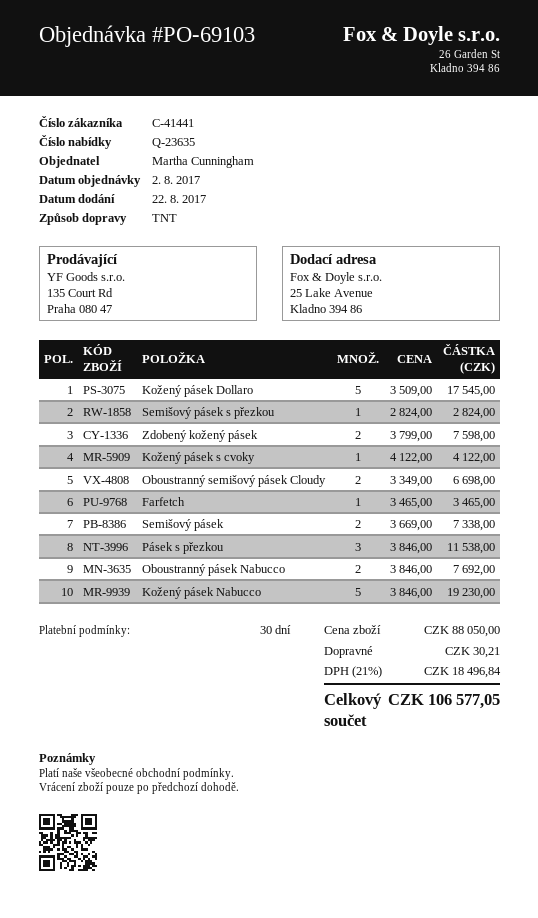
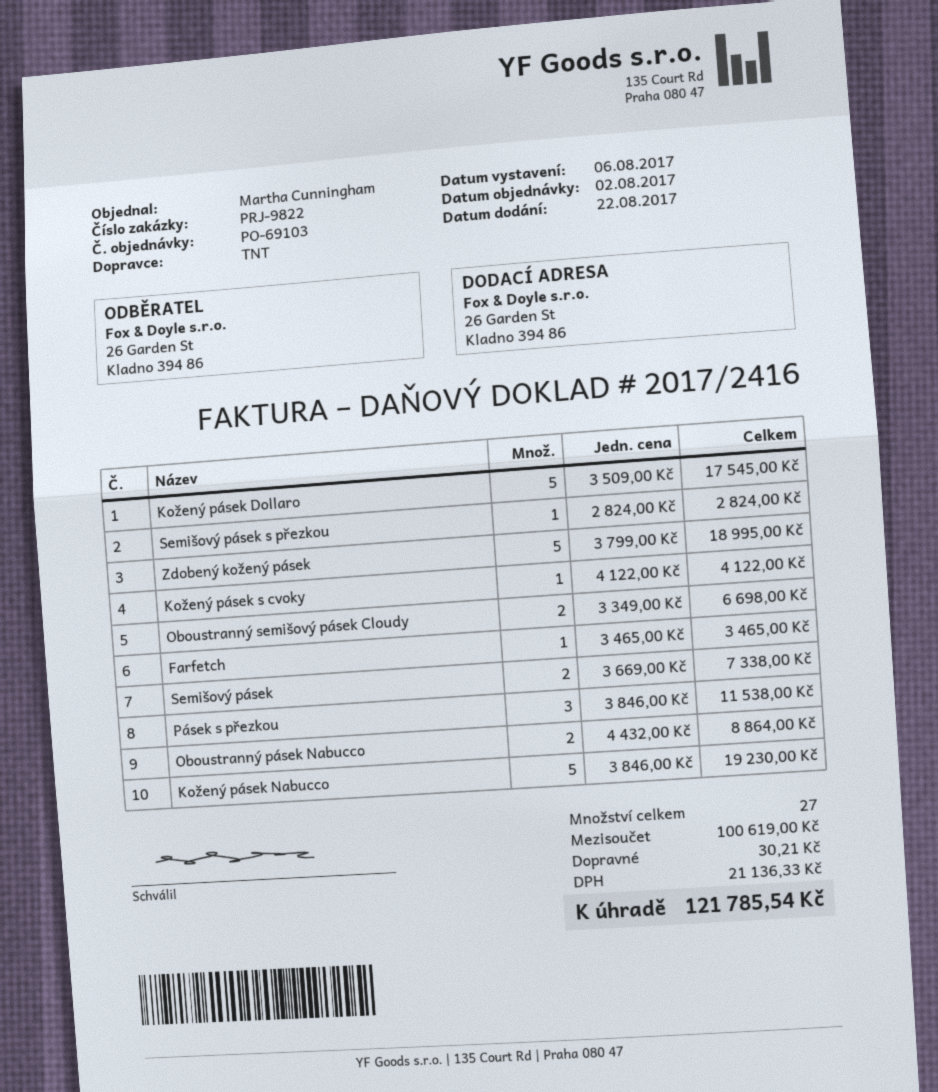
ship to: 25 Lake Avenue, Kladno 394 86 -> 26 Garden St, Kladno 394 86
Zdobený kožený pásek: 2 x 3799.00 = 7598.00 -> 5 x 3799.00 = 18995.00
Oboustranný pásek Nabucco: 2 x 3846.00 = 7692.00 -> 2 x 4432.00 = 8864.00
subtotal: 88050.00 -> 100619.00
tax: 18496.84 -> 21136.33
total: 106577.05 -> 121785.54

